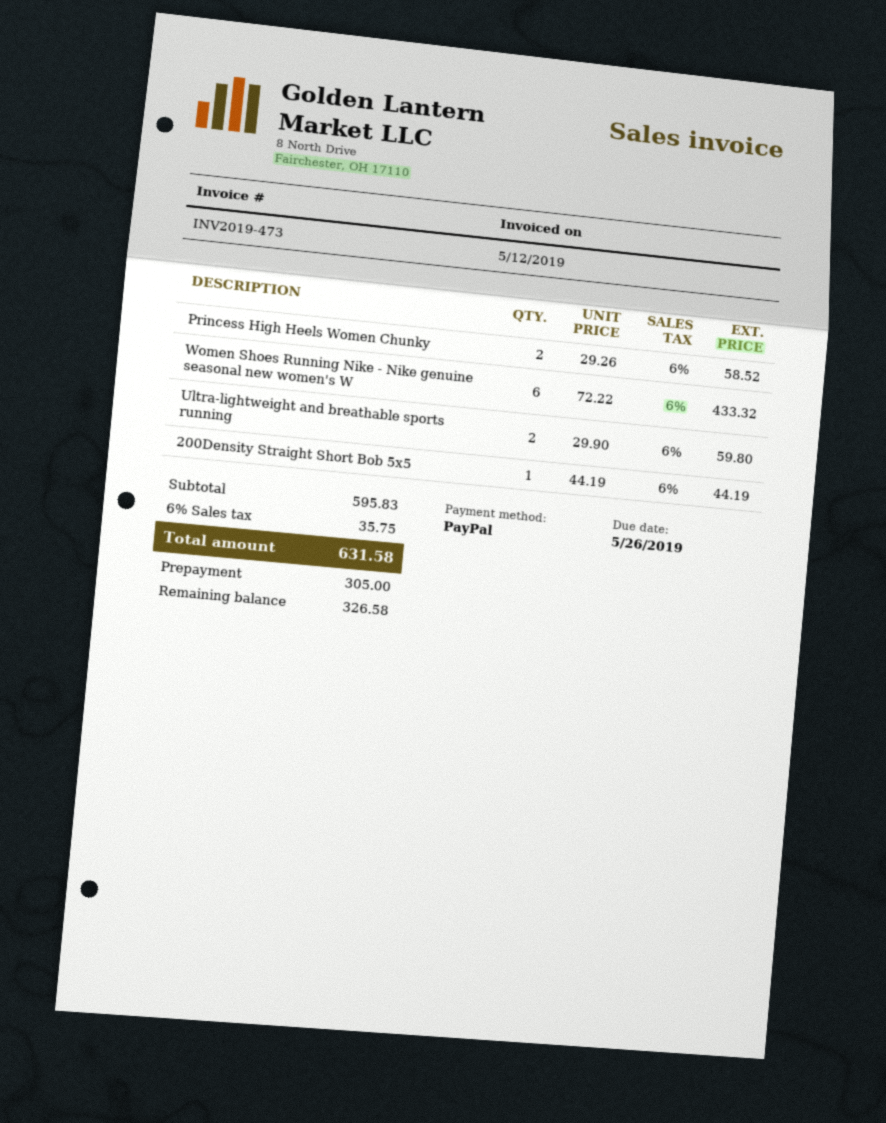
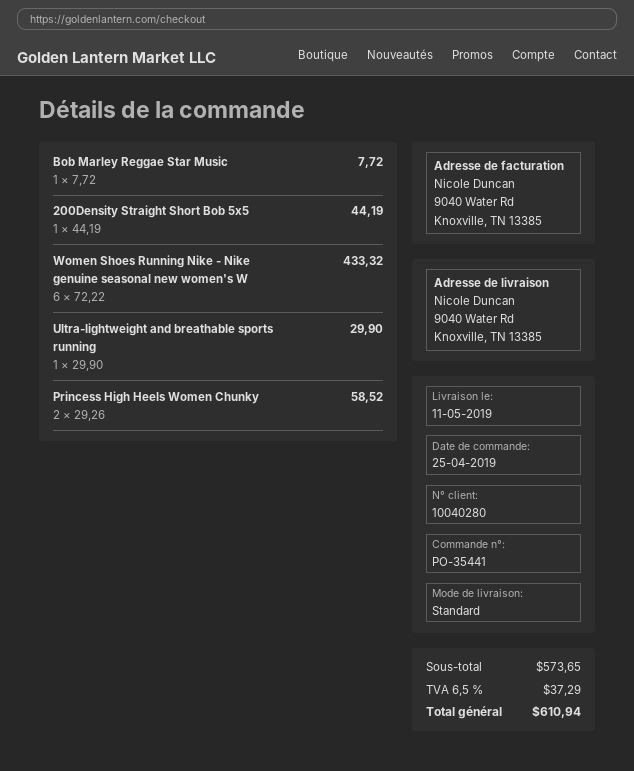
Ultra-lightweight and breathable sports running: 2 x 29.90 = 59.80 -> 1 x 29.90 = 29.90
Bob Marley Reggae Star Music: none -> 1 x 7.72 = 7.72
subtotal: 595.83 -> 573.65
tax: 6% = 35.75 -> 6.5% = 37.29
total: 631.58 -> 610.94

